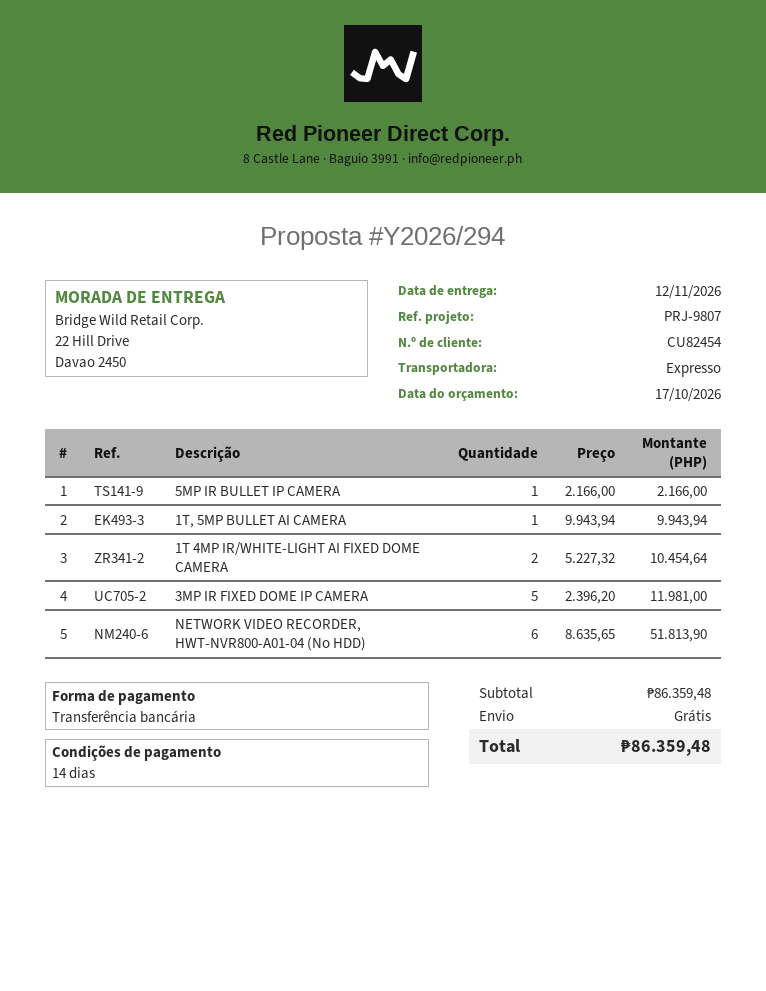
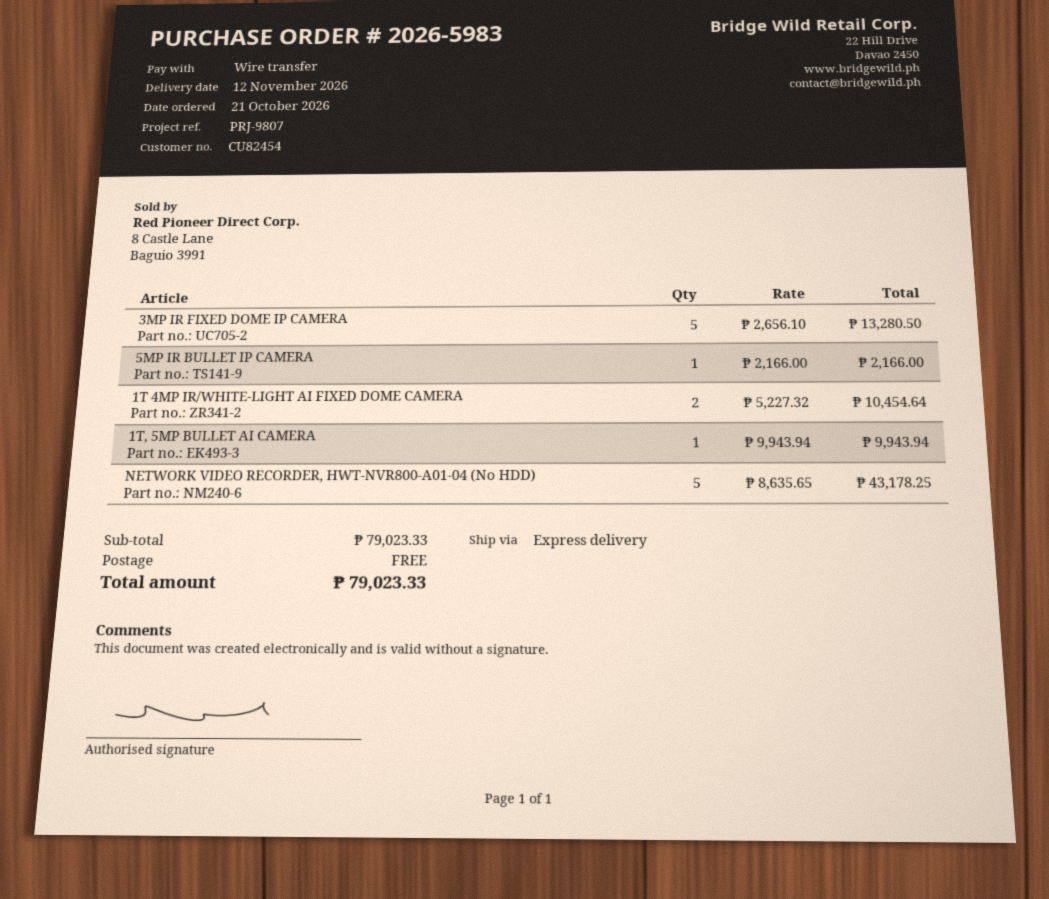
3MP IR FIXED DOME IP CAMERA: 5 x 2396.20 = 11981.00 -> 5 x 2656.10 = 13280.50
NETWORK VIDEO RECORDER, HWT-NVR800-A01-04 (No HDD): 6 x 8635.65 = 51813.90 -> 5 x 8635.65 = 43178.25
subtotal: 86359.48 -> 79023.33
total: 86359.48 -> 79023.33

